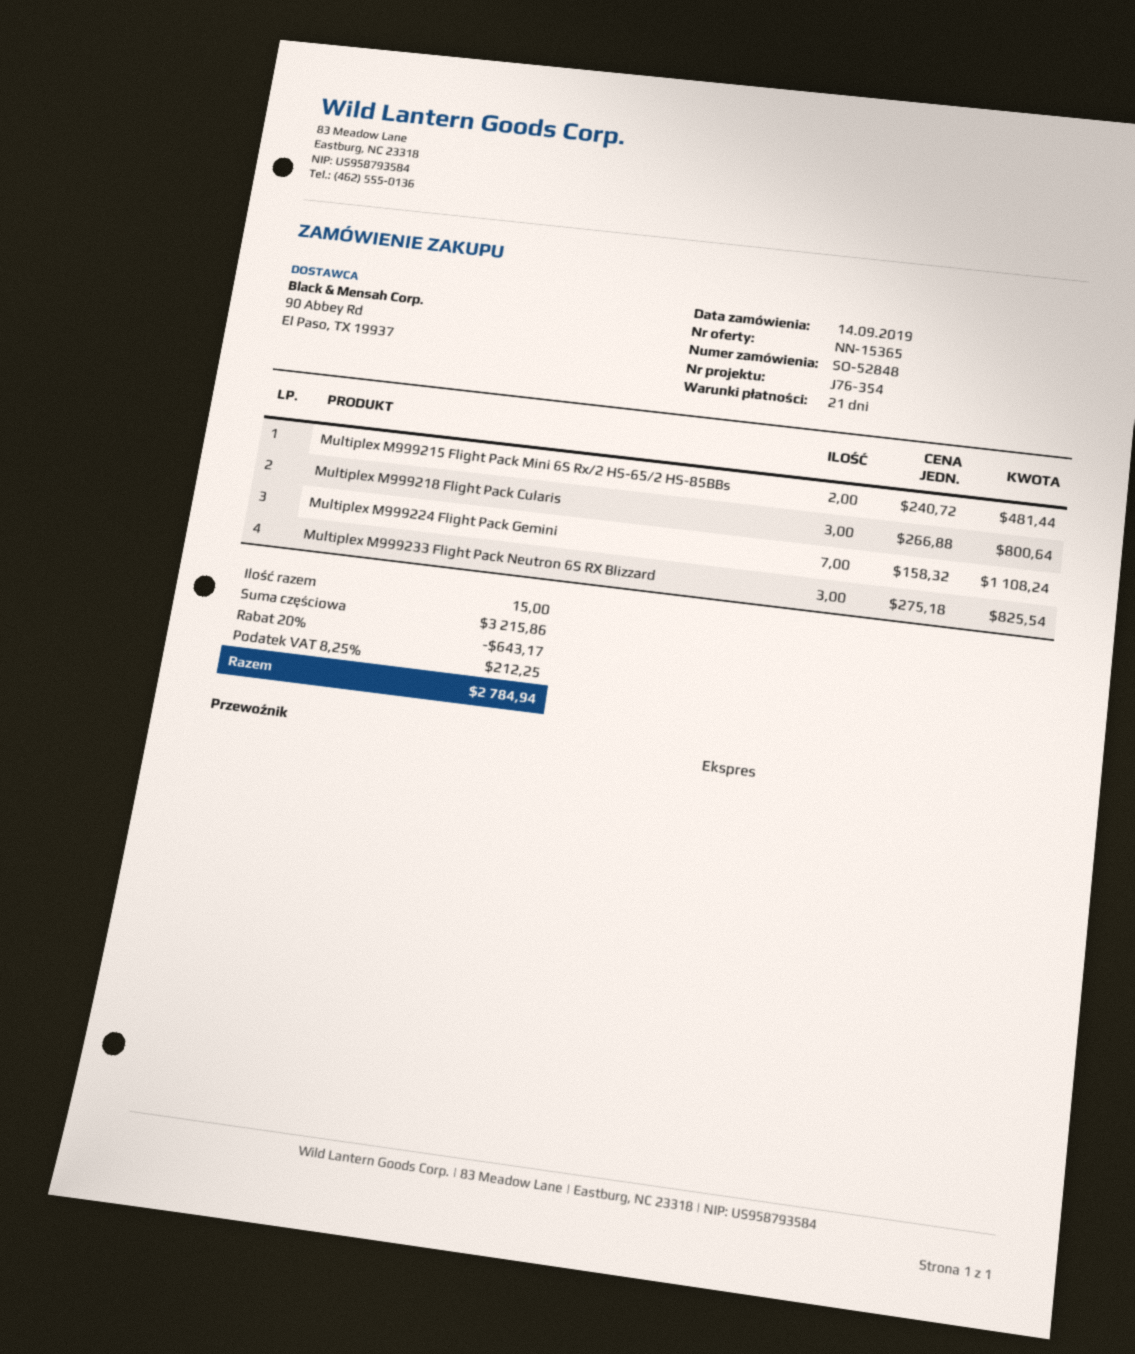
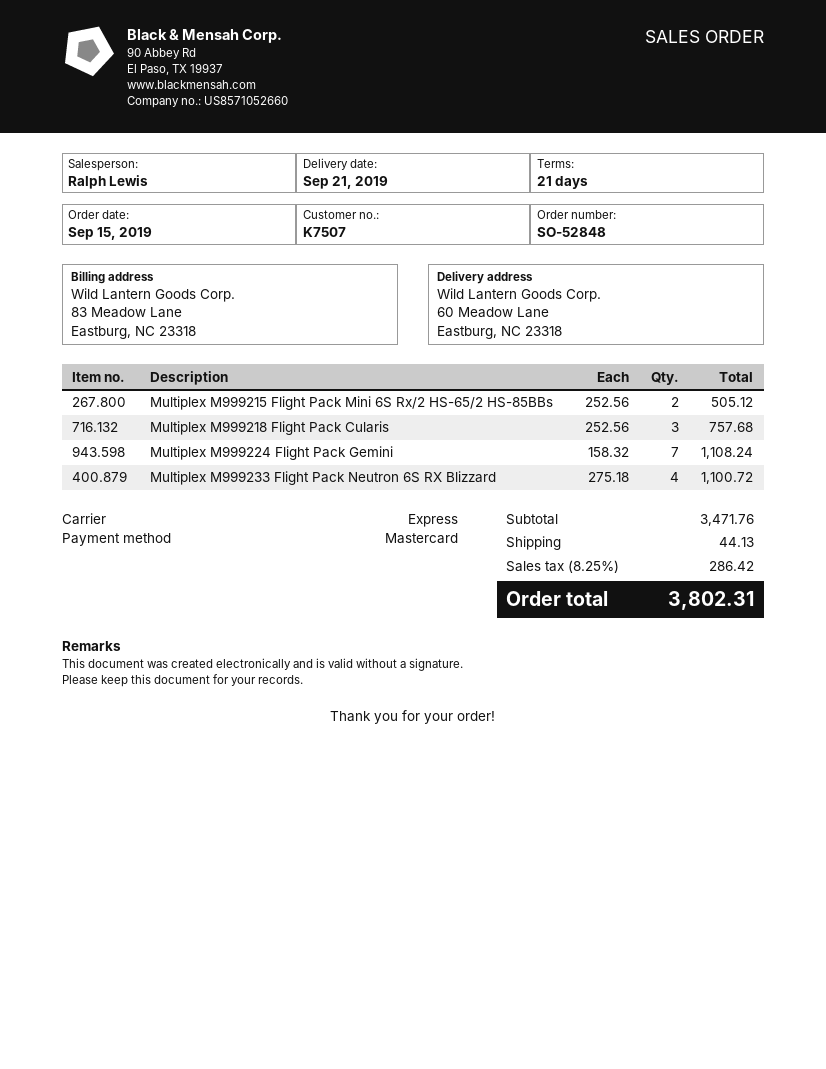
order date: 2019-09-14 -> 2019-09-15
Multiplex M999215 Flight Pack Mini 6S Rx/2 HS-65/2 HS-85BBs: 2 x 240.72 = 481.44 -> 2 x 252.56 = 505.12
Multiplex M999218 Flight Pack Cularis: 3 x 266.88 = 800.64 -> 3 x 252.56 = 757.68
Multiplex M999233 Flight Pack Neutron 6S RX Blizzard: 3 x 275.18 = 825.54 -> 4 x 275.18 = 1100.72
subtotal: 3215.86 -> 3471.76
discount: 20% = 643.17 -> none
shipping: none -> 44.13
tax: 8.25% = 212.25 -> 8.25% = 286.42
total: 2784.94 -> 3802.31

